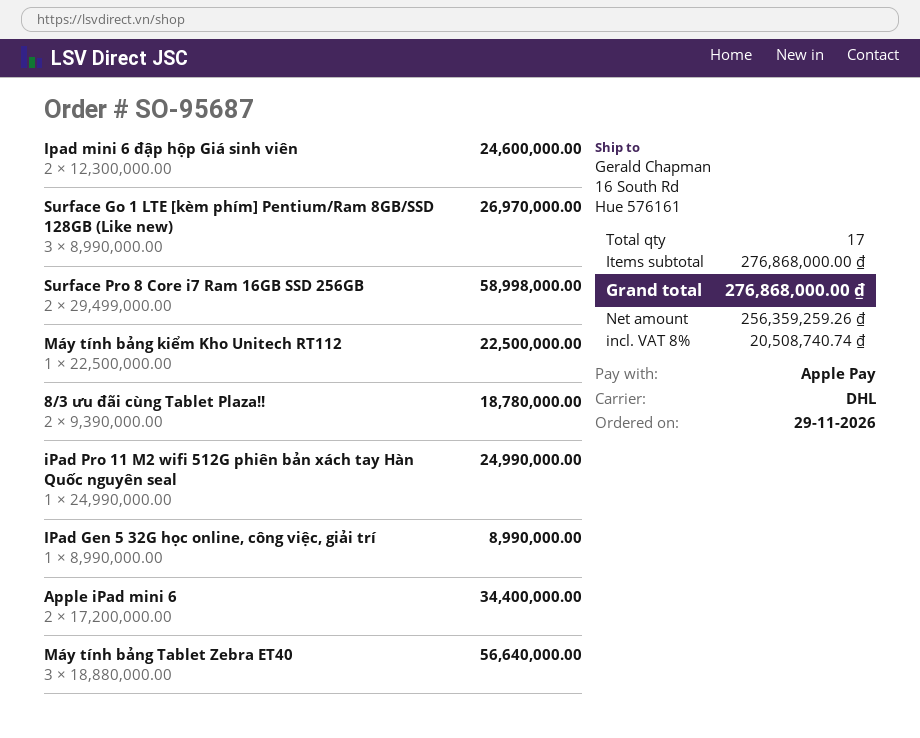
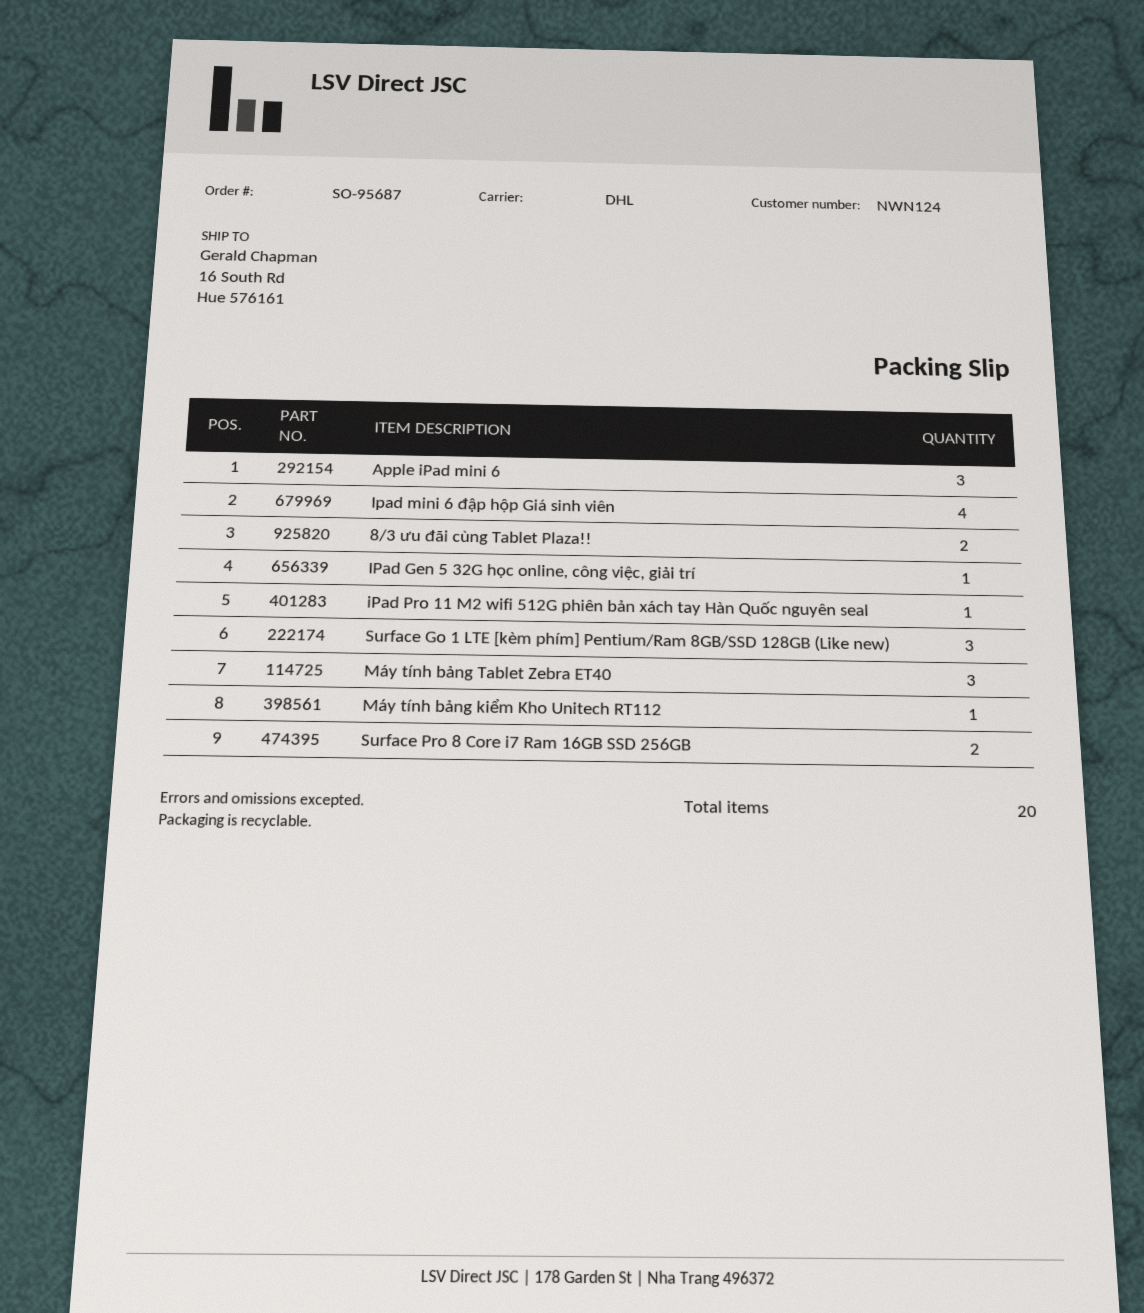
Ipad mini 6 đập hộp Giá sinh viên: 2 -> 4
Apple iPad mini 6: 2 -> 3
total quantity: 17 -> 20

